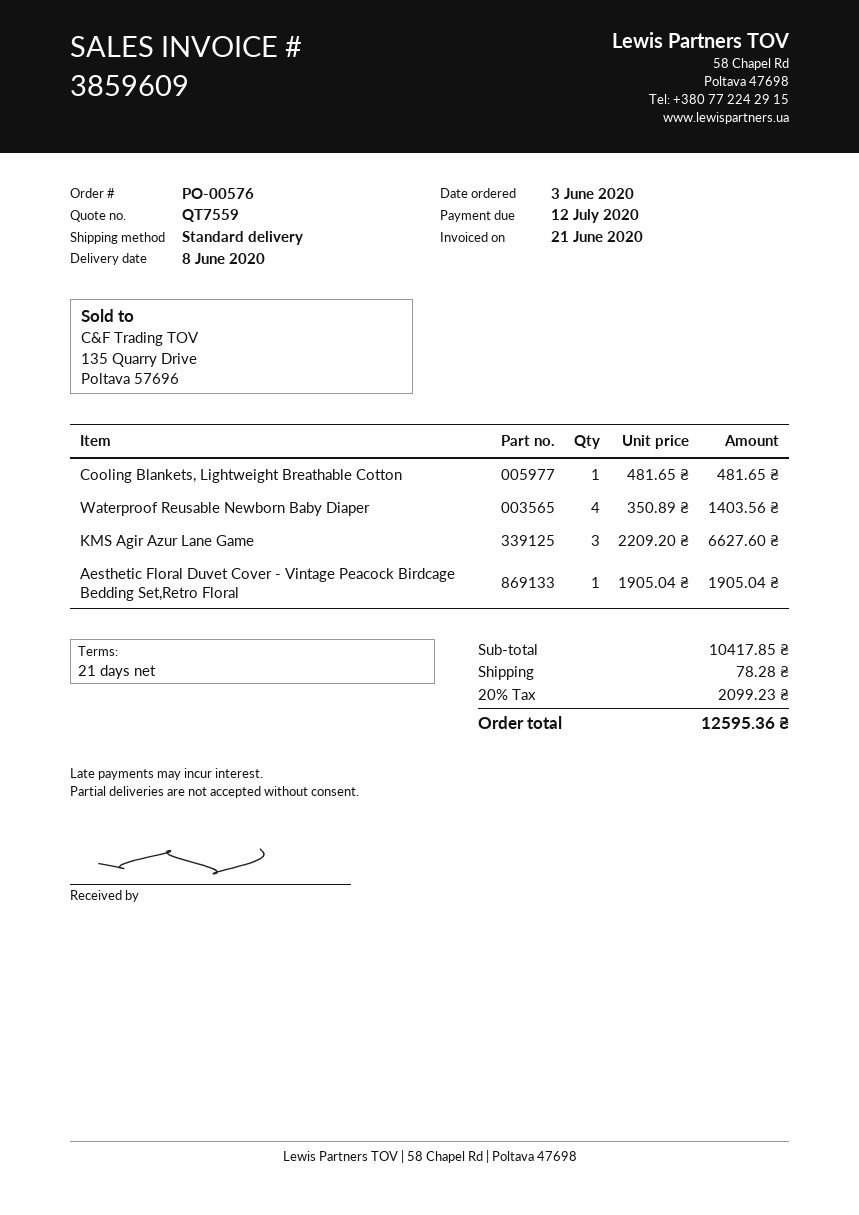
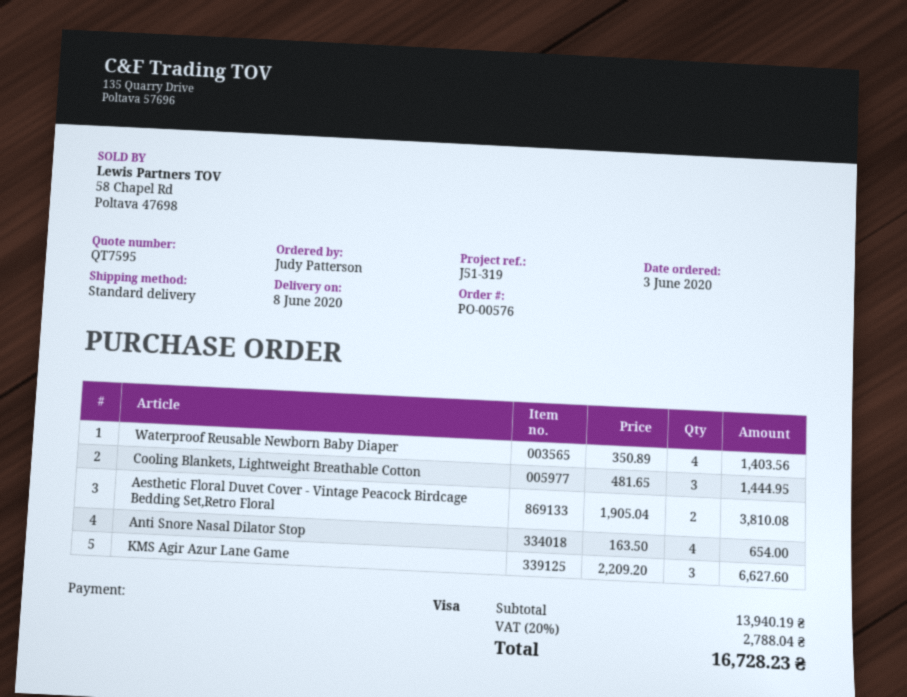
quote number: QT7559 -> QT7595
Cooling Blankets, Lightweight Breathable Cotton: 1 x 481.65 = 481.65 -> 3 x 481.65 = 1444.95
Aesthetic Floral Duvet Cover - Vintage Peacock Birdcage Bedding Set,Retro Floral: 1 x 1905.04 = 1905.04 -> 2 x 1905.04 = 3810.08
Anti Snore Nasal Dilator Stop: none -> 4 x 163.50 = 654.00
subtotal: 10417.85 -> 13940.19
shipping: 78.28 -> none
tax: 20% = 2099.23 -> 20% = 2788.04
total: 12595.36 -> 16728.23

